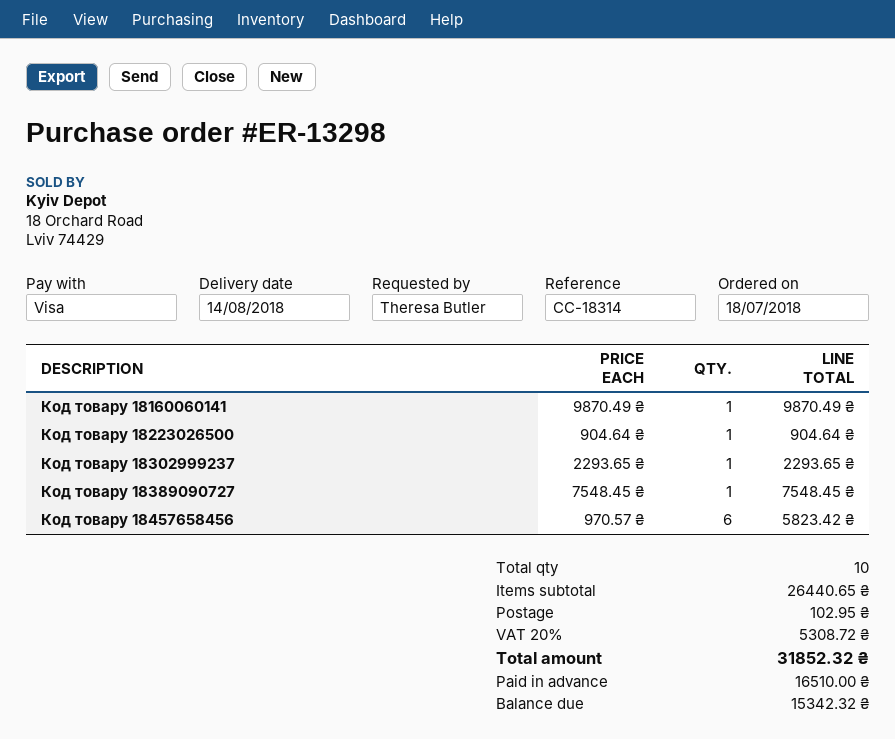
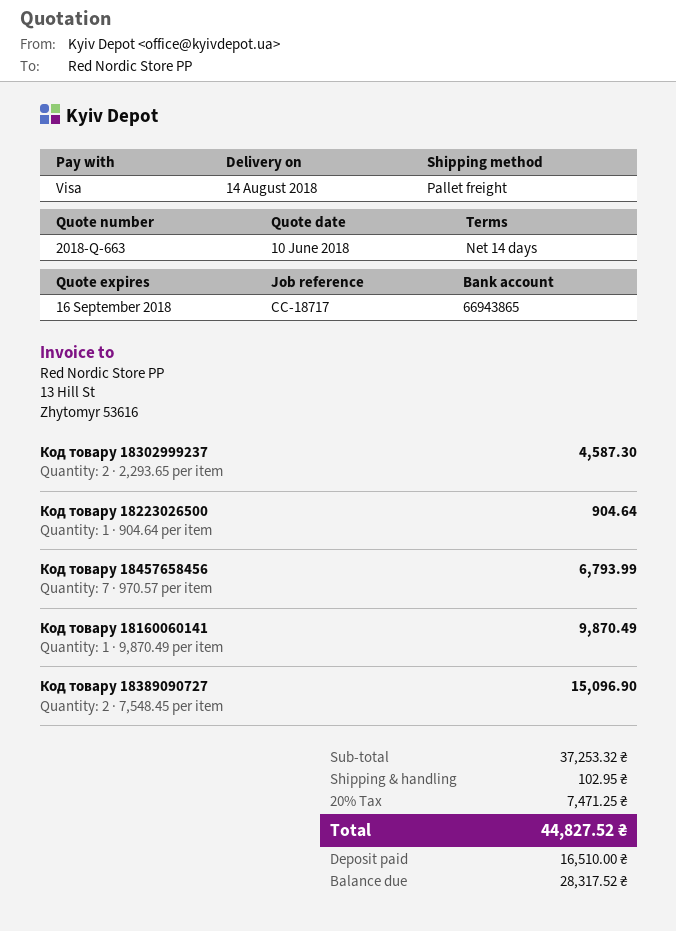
reference: CC-18314 -> CC-18717
Код товару 18302999237: 1 x 2293.65 = 2293.65 -> 2 x 2293.65 = 4587.30
Код товару 18389090727: 1 x 7548.45 = 7548.45 -> 2 x 7548.45 = 15096.90
Код товару 18457658456: 6 x 970.57 = 5823.42 -> 7 x 970.57 = 6793.99
subtotal: 26440.65 -> 37253.32
tax: 20% = 5308.72 -> 20% = 7471.25
total: 31852.32 -> 44827.52
balance: 15342.32 -> 28317.52

